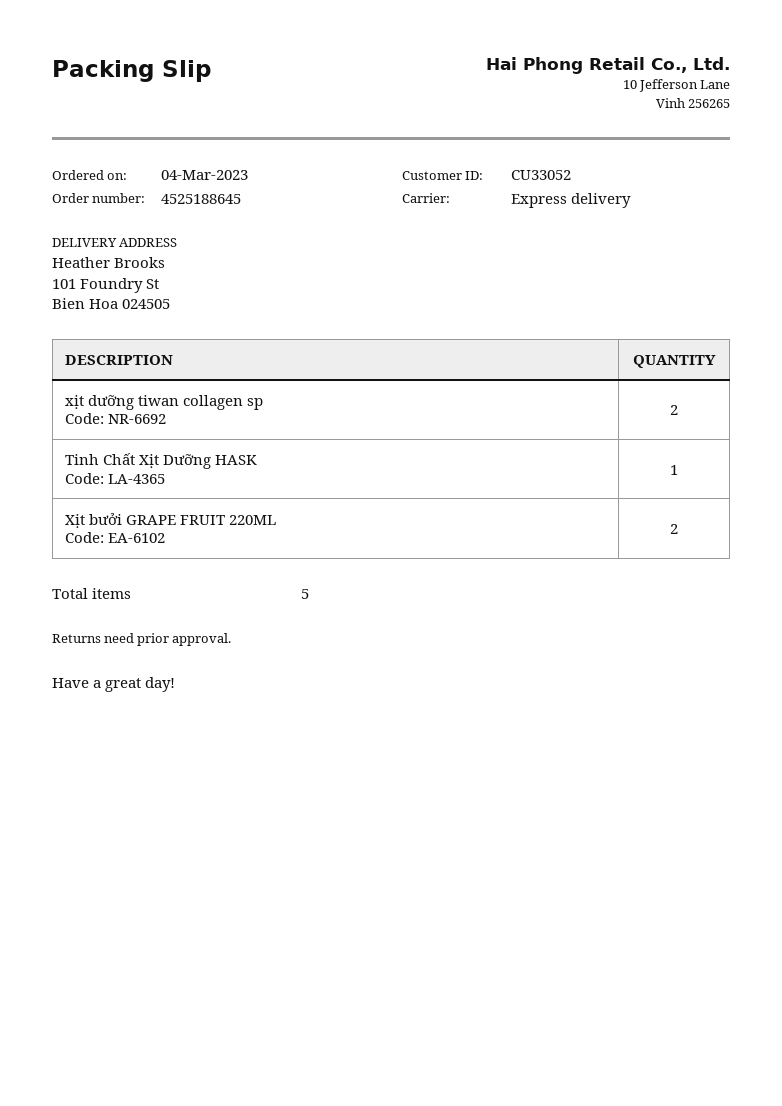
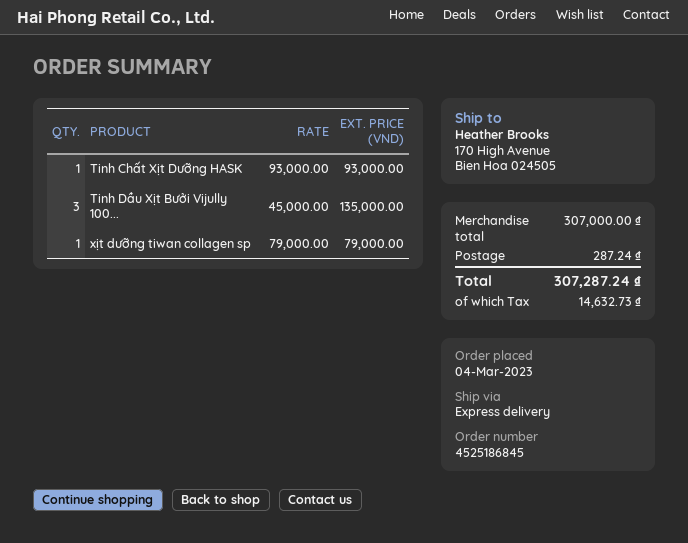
order number: 4525188645 -> 4525186845
ship to: 101 Foundry St, Bien Hoa 024505 -> 170 High Avenue, Bien Hoa 024505
xịt dưỡng tiwan collagen sp: 2 -> 1
Xịt bưởi GRAPE FRUIT 220ML: 2 -> none
Tinh Dầu Xịt Bưởi Vijully 100...: none -> 3

